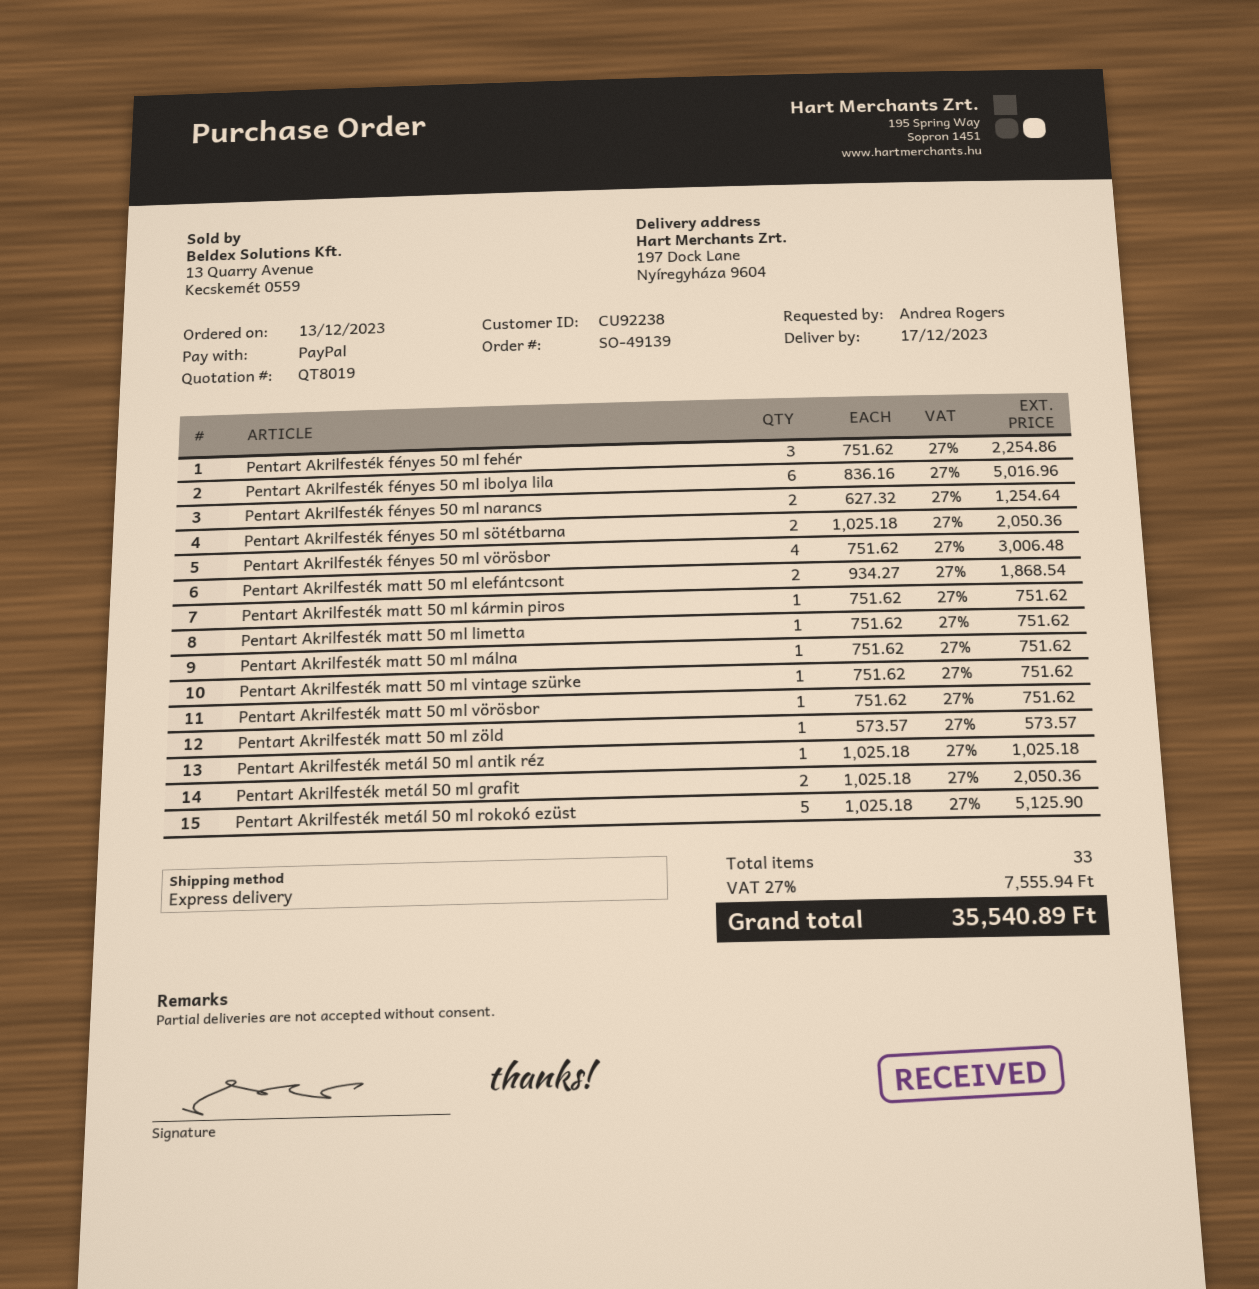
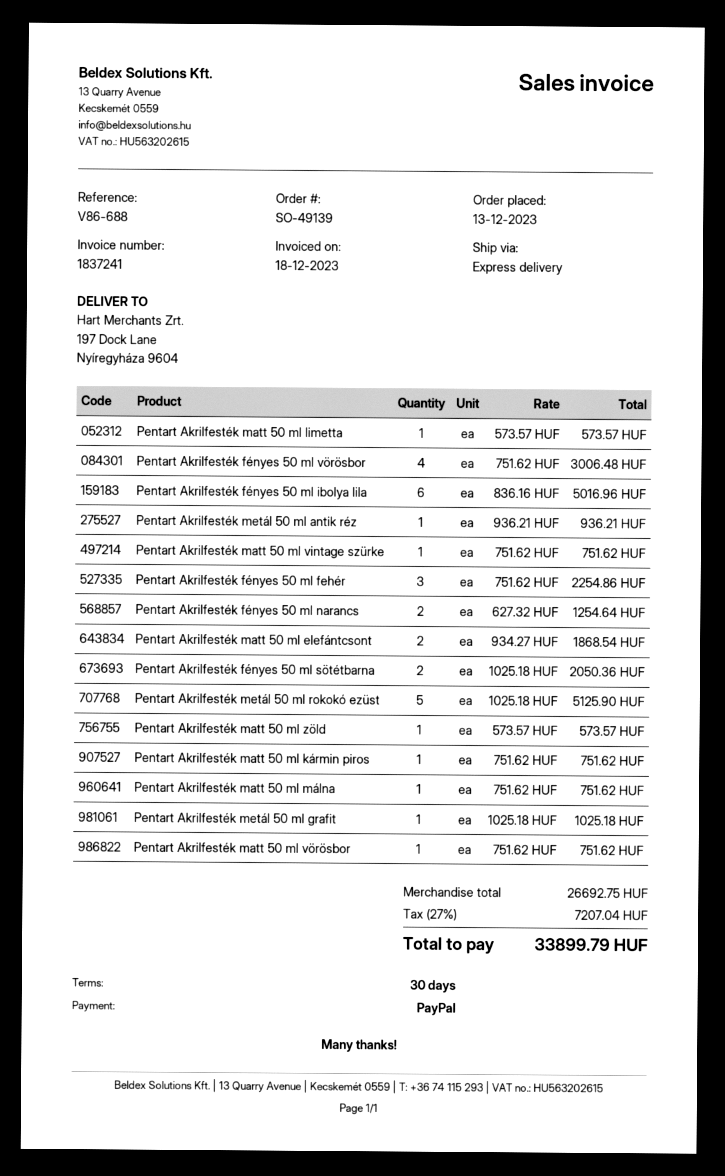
Pentart Akrilfesték matt 50 ml limetta: 1 x 751.62 = 751.62 -> 1 x 573.57 = 573.57
Pentart Akrilfesték metál 50 ml antik réz: 1 x 1025.18 = 1025.18 -> 1 x 936.21 = 936.21
Pentart Akrilfesték metál 50 ml grafit: 2 x 1025.18 = 2050.36 -> 1 x 1025.18 = 1025.18
tax: 27% = 7555.94 -> 27% = 7207.04
total: 35540.89 -> 33899.79

